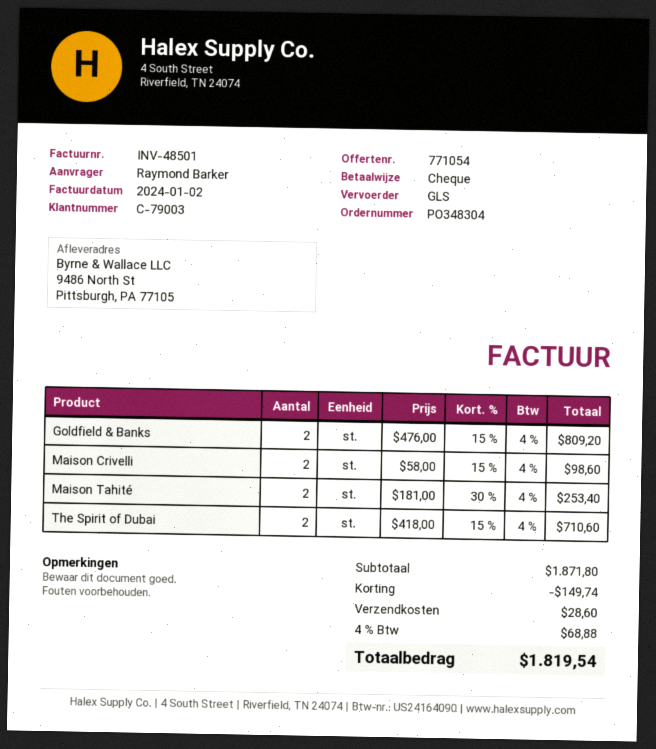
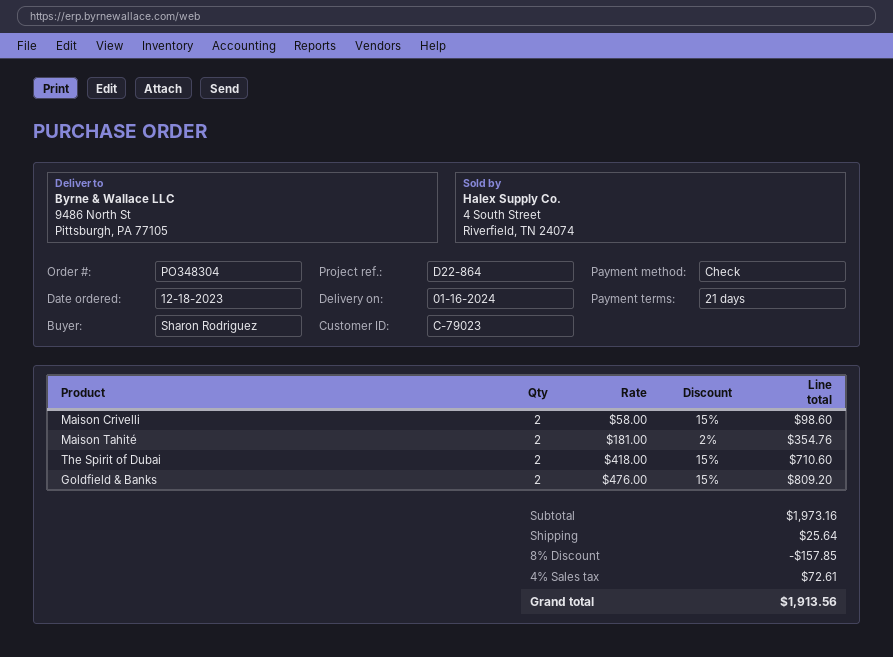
customer number: C-79003 -> C-79023
ordered by: Raymond Barker -> Sharon Rodriguez
Maison Tahité: 2 x 181.00 - 30% = 253.40 -> 2 x 181.00 - 2% = 354.76
subtotal: 1871.80 -> 1973.16
discount: 149.74 -> 157.85
shipping: 28.60 -> 25.64
tax: 4% = 68.88 -> 4% = 72.61
total: 1819.54 -> 1913.56

